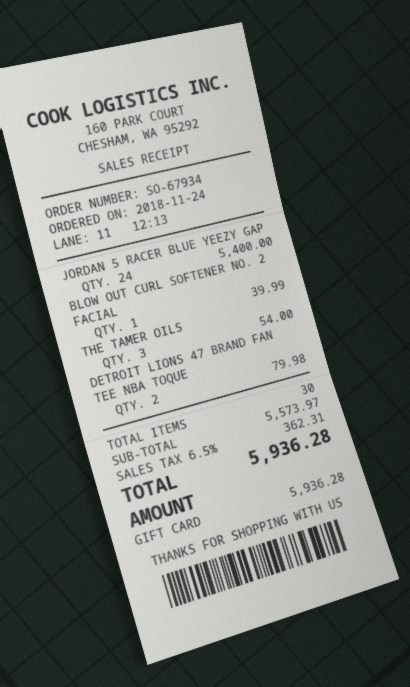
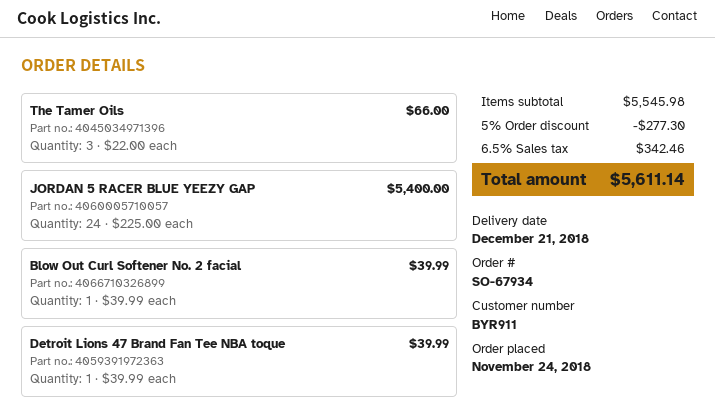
THE TAMER OILS: 3 for 54.00 -> 3 for 66.00
DETROIT LIONS 47 BRAND FAN TEE NBA TOQUE: 2 for 79.98 -> 1 for 39.99
subtotal: 5573.97 -> 5545.98
discount: none -> 5% = 277.30
tax: 6.5% = 362.31 -> 6.5% = 342.46
total: 5936.28 -> 5611.14

